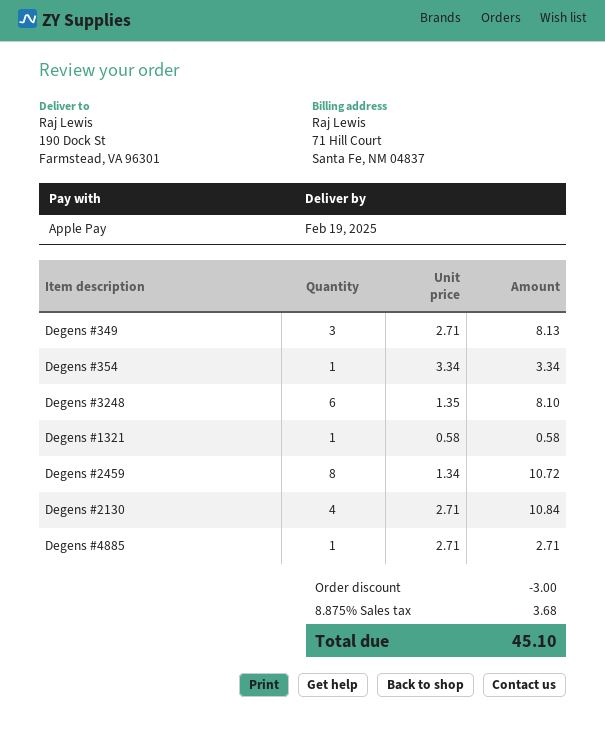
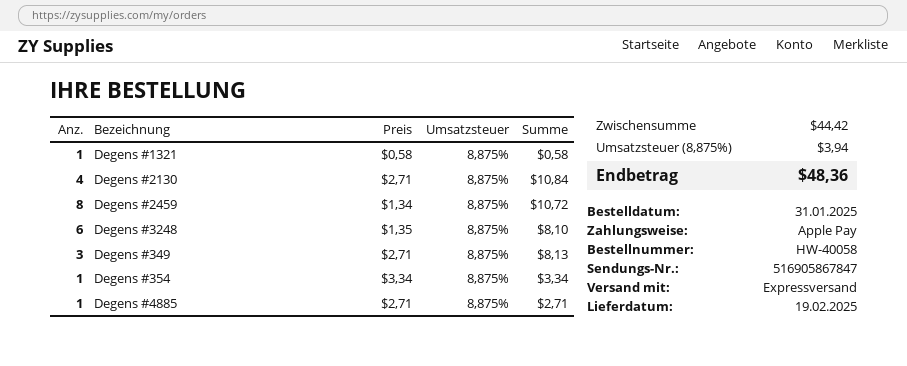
discount: 3.00 -> none
tax: 8.875% = 3.68 -> 8.875% = 3.94
total: 45.10 -> 48.36

